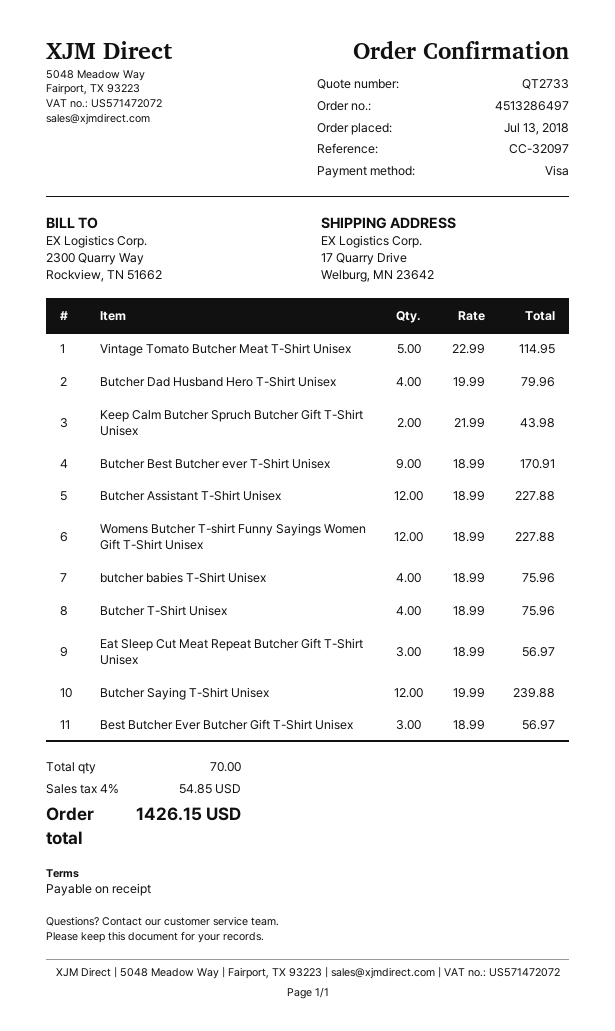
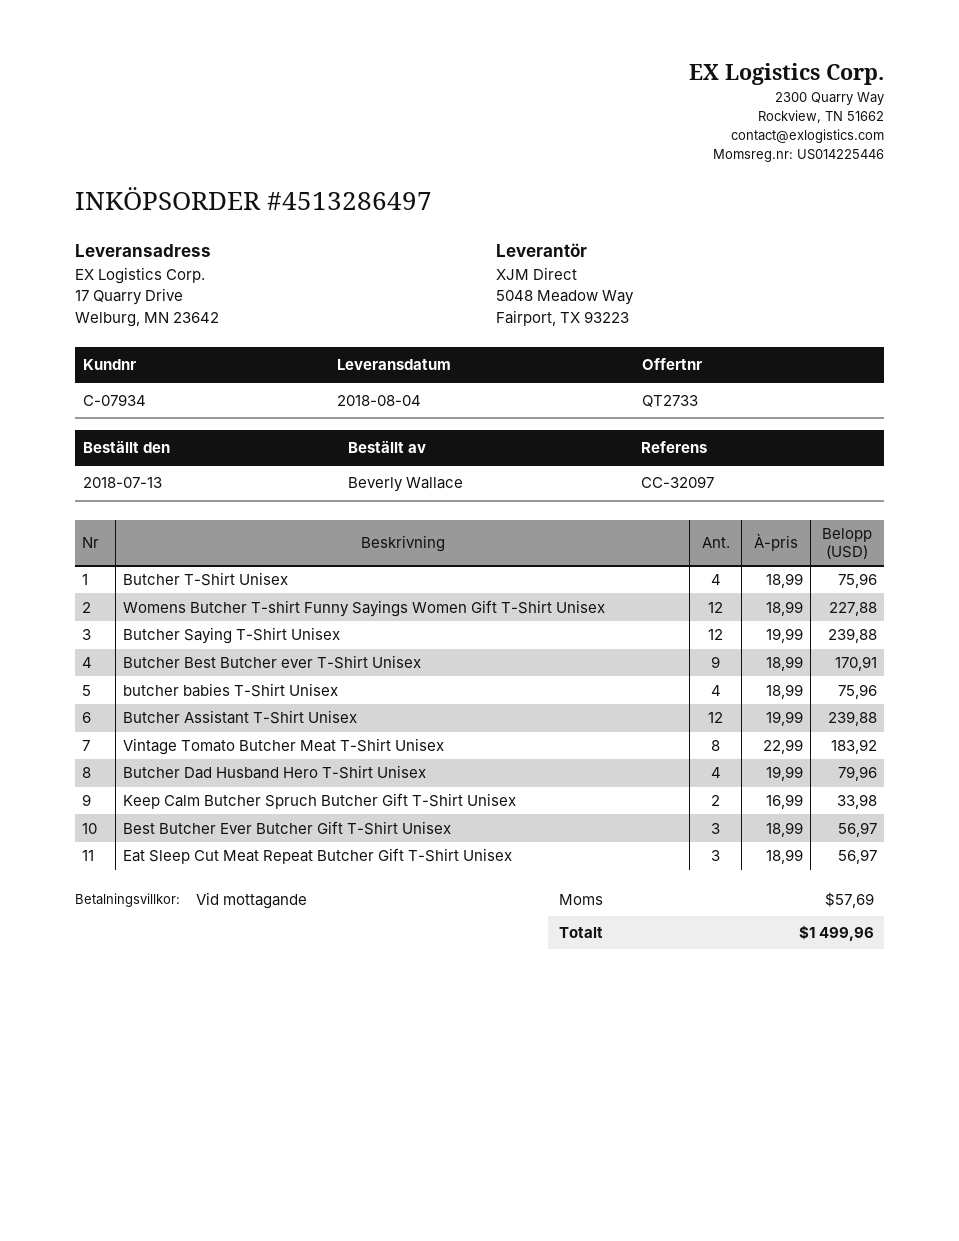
Vintage Tomato Butcher Meat T-Shirt Unisex: 5 x 22.99 = 114.95 -> 8 x 22.99 = 183.92
Keep Calm Butcher Spruch Butcher Gift T-Shirt Unisex: 2 x 21.99 = 43.98 -> 2 x 16.99 = 33.98
Butcher Assistant T-Shirt Unisex: 12 x 18.99 = 227.88 -> 12 x 19.99 = 239.88
tax: 54.85 -> 57.69
total: 1426.15 -> 1499.96

